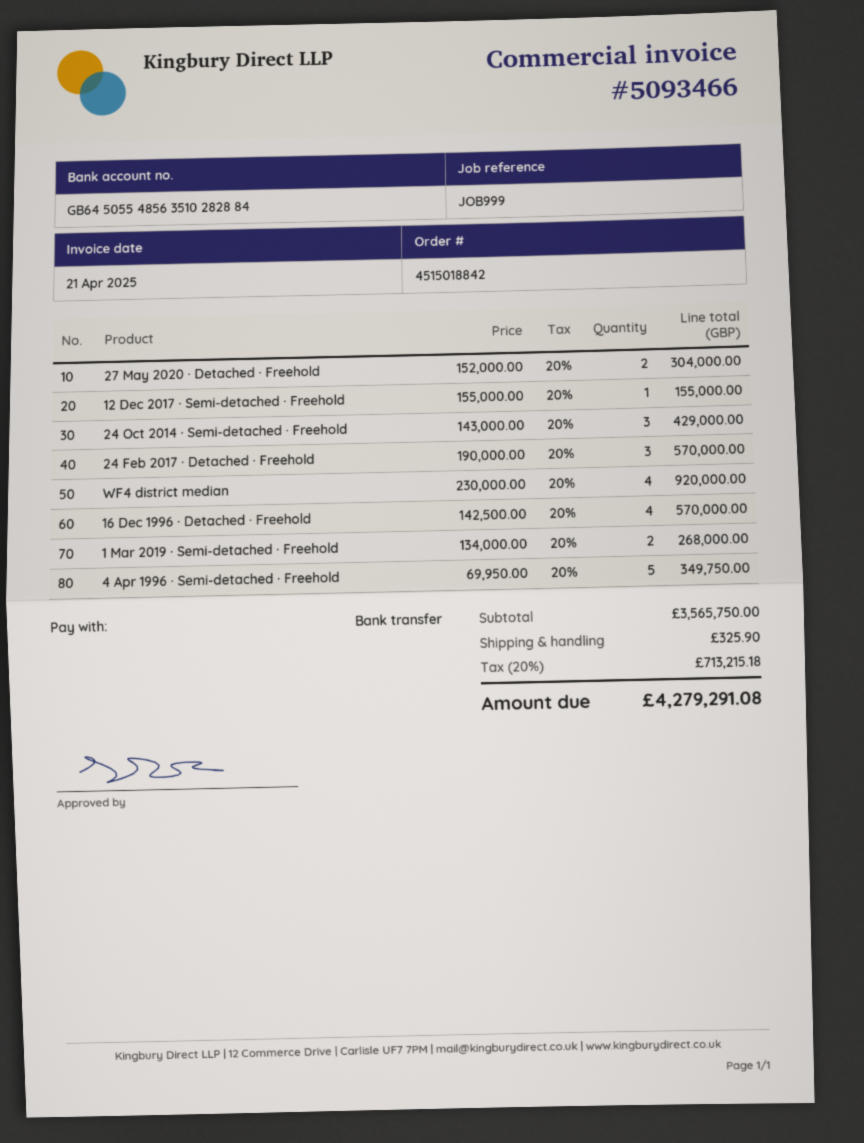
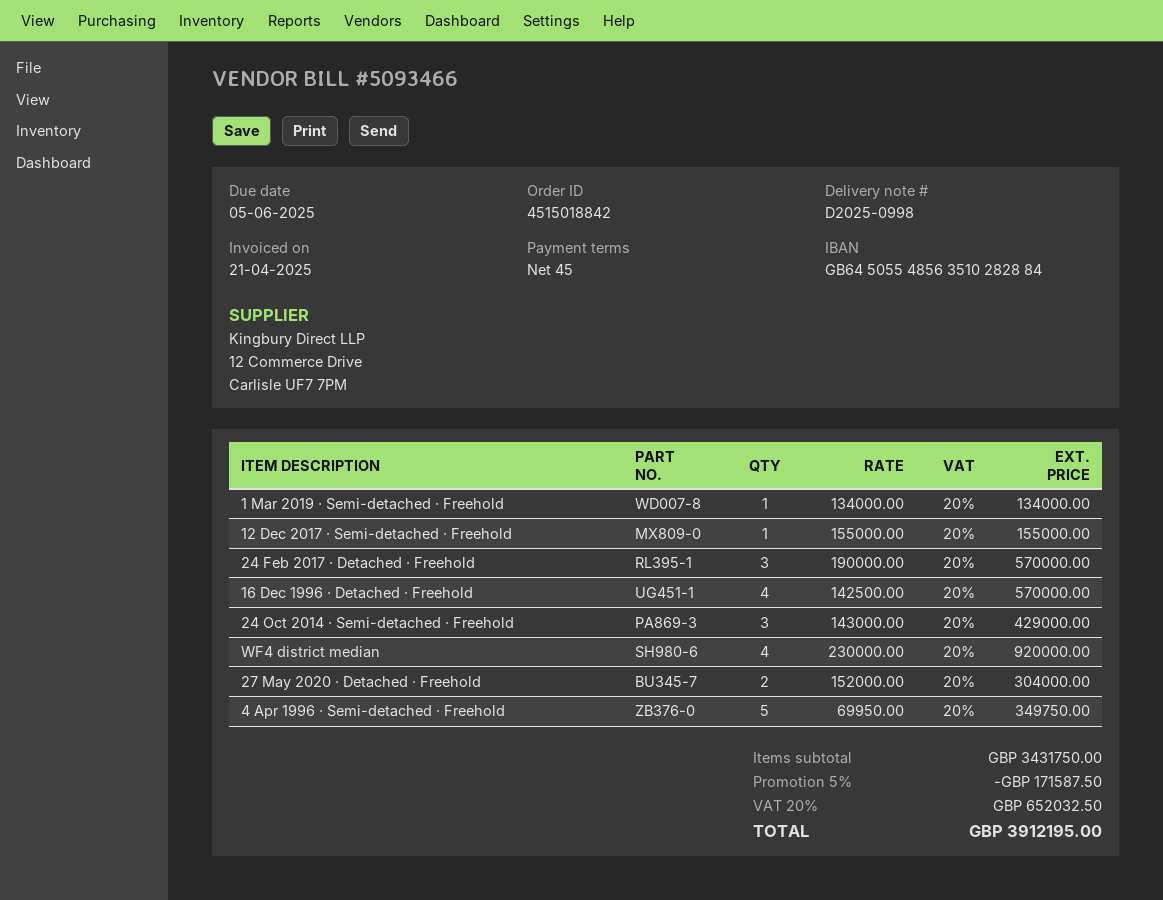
1 Mar 2019 · Semi-detached · Freehold: 2 x 134000.00 = 268000.00 -> 1 x 134000.00 = 134000.00
subtotal: 3565750.00 -> 3431750.00
discount: none -> 5% = 171587.50
shipping: 325.90 -> none
tax: 20% = 713215.18 -> 20% = 652032.50
total: 4279291.08 -> 3912195.00

